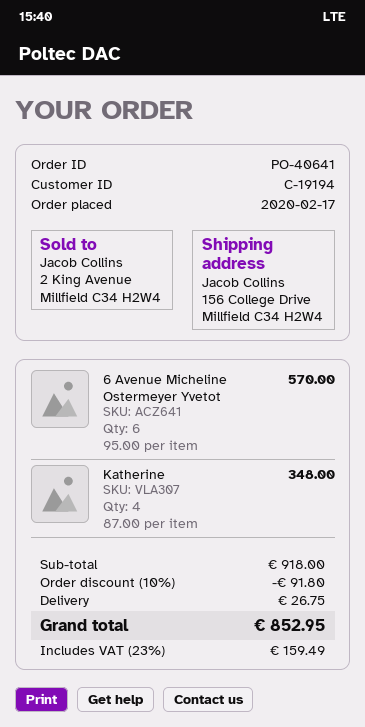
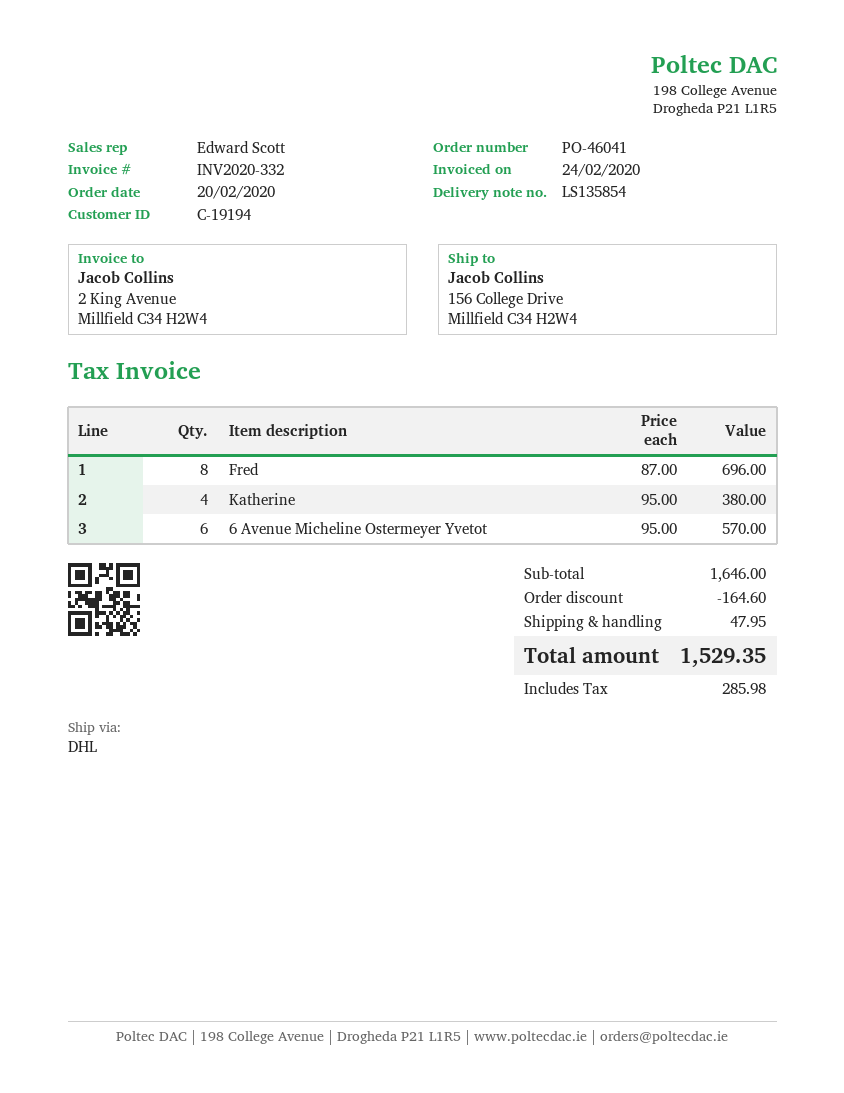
order number: PO-40641 -> PO-46041
order date: 2020-02-17 -> 2020-02-20
Katherine: 4 x 87.00 = 348.00 -> 4 x 95.00 = 380.00
Fred: none -> 8 x 87.00 = 696.00
subtotal: 918.00 -> 1646.00
discount: 91.80 -> 164.60
shipping: 26.75 -> 47.95
tax: 159.49 -> 285.98
total: 852.95 -> 1529.35

